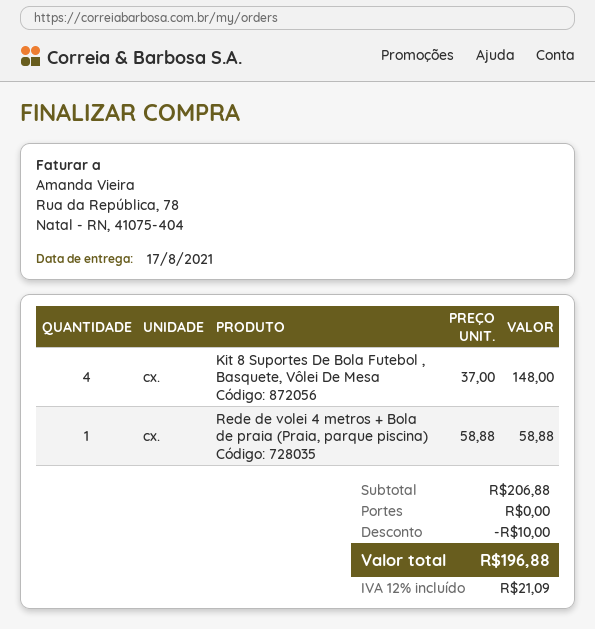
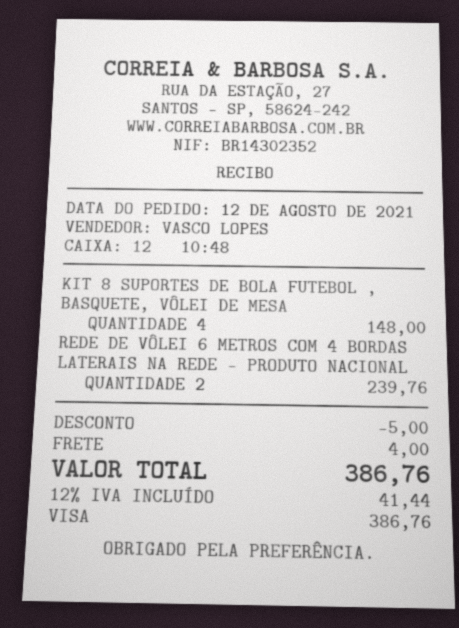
Rede de volei 4 metros + Bola de praia (Praia, parque piscina): 1 for 58.88 -> none
REDE DE VÔLEI 6 METROS COM 4 BORDAS LATERAIS NA REDE - PRODUTO NACIONAL: none -> 2 for 239.76
discount: 10.00 -> 5.00
shipping: 0.00 -> 4.00
tax: 12% = 21.09 -> 12% = 41.44
total: 196.88 -> 386.76

